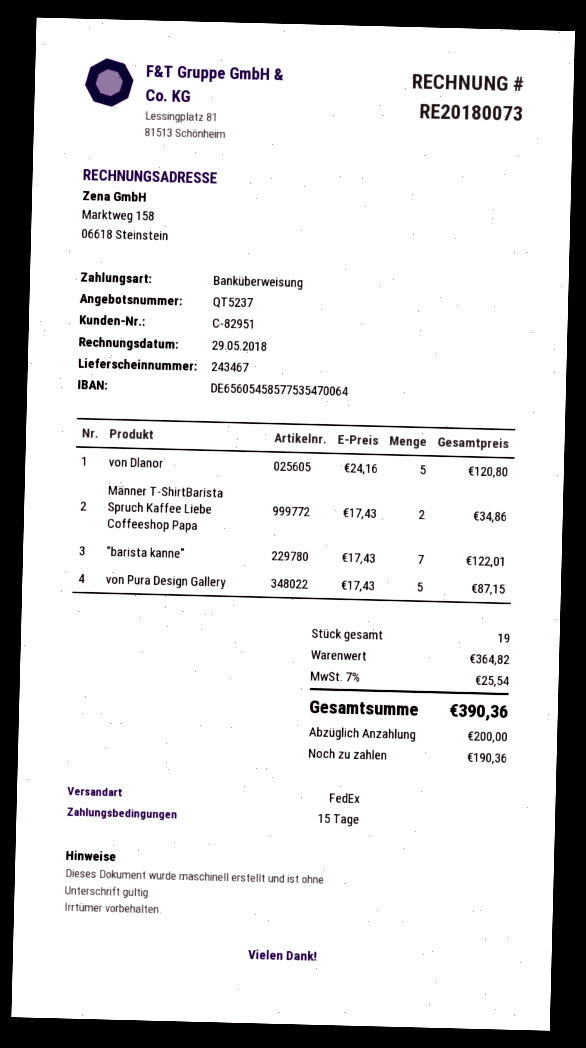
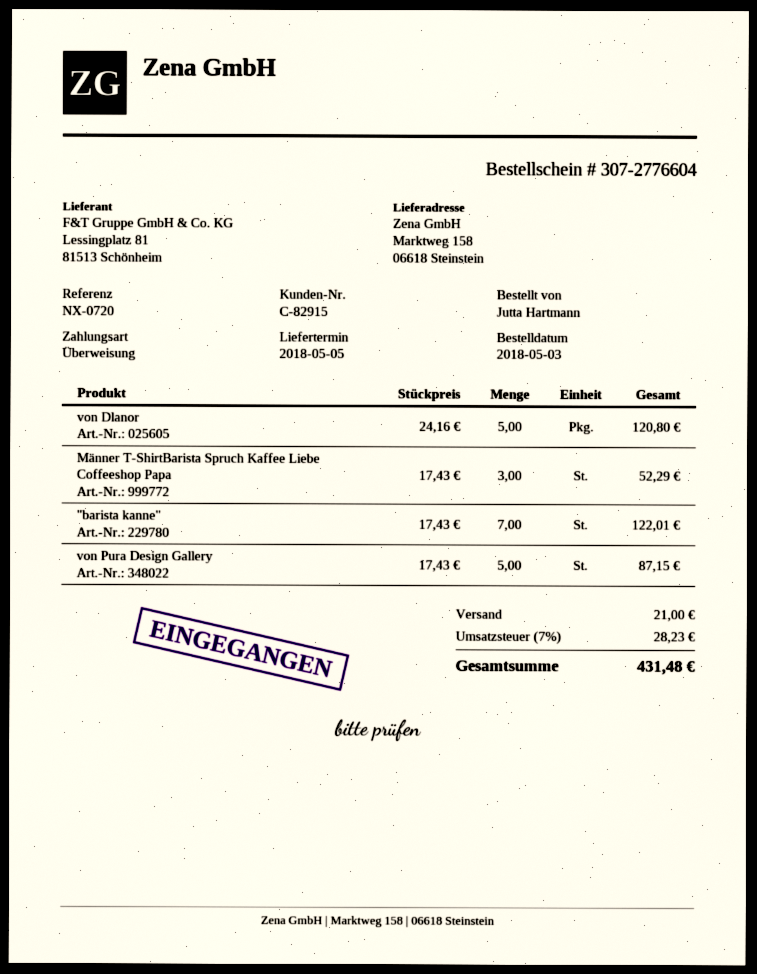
customer number: C-82951 -> C-82915
Männer T-ShirtBarista Spruch Kaffee Liebe Coffeeshop Papa: 2 x 17.43 = 34.86 -> 3 x 17.43 = 52.29
shipping: none -> 21.00
tax: 7% = 25.54 -> 7% = 28.23
total: 390.36 -> 431.48

